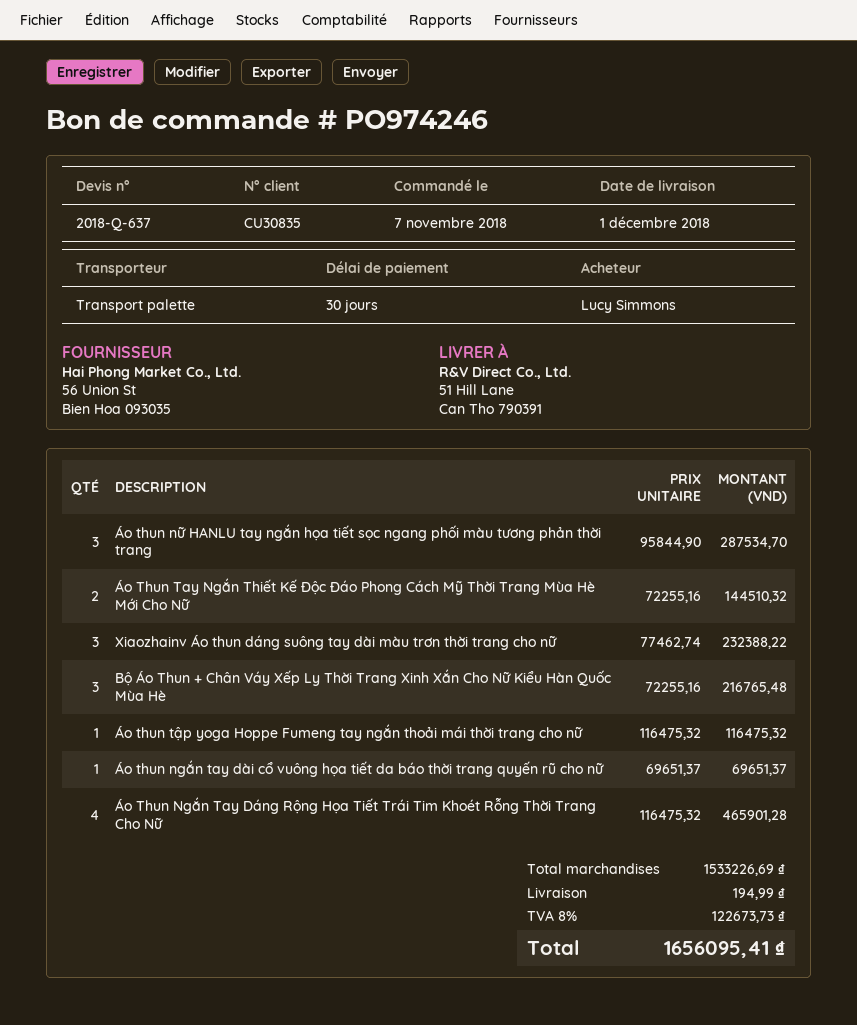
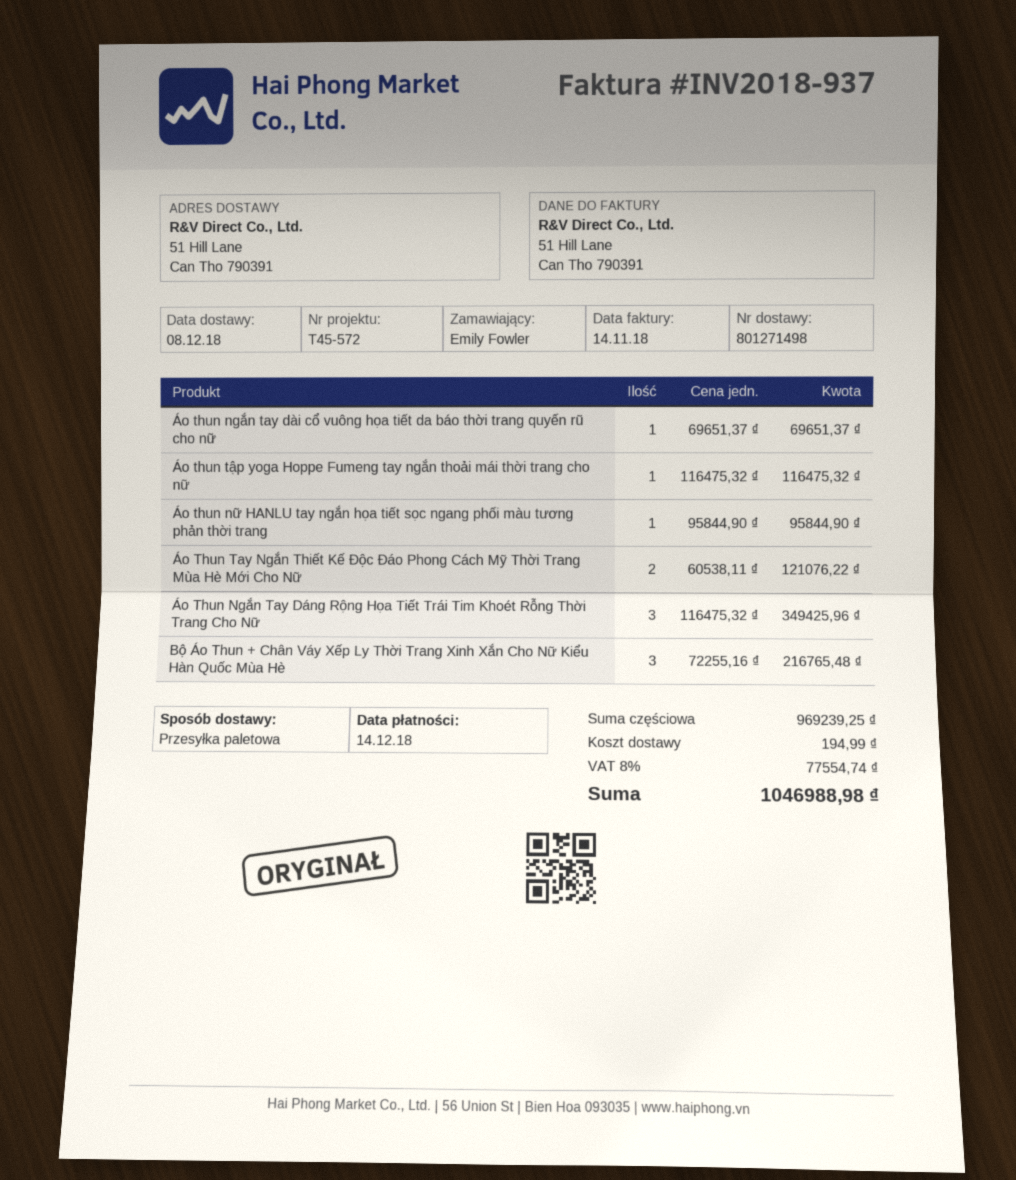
delivery date: 2018-12-01 -> 2018-12-08
ordered by: Lucy Simmons -> Emily Fowler
Áo thun nữ HANLU tay ngắn họa tiết sọc ngang phối màu tương phản thời trang: 3 x 95844.90 = 287534.70 -> 1 x 95844.90 = 95844.90
Áo Thun Tay Ngắn Thiết Kế Độc Đáo Phong Cách Mỹ Thời Trang Mùa Hè Mới Cho Nữ: 2 x 72255.16 = 144510.32 -> 2 x 60538.11 = 121076.22
Xiaozhainv Áo thun dáng suông tay dài màu trơn thời trang cho nữ: 3 x 77462.74 = 232388.22 -> none
Áo Thun Ngắn Tay Dáng Rộng Họa Tiết Trái Tim Khoét Rỗng Thời Trang Cho Nữ: 4 x 116475.32 = 465901.28 -> 3 x 116475.32 = 349425.96
subtotal: 1533226.69 -> 969239.25
tax: 8% = 122673.73 -> 8% = 77554.74
total: 1656095.41 -> 1046988.98

